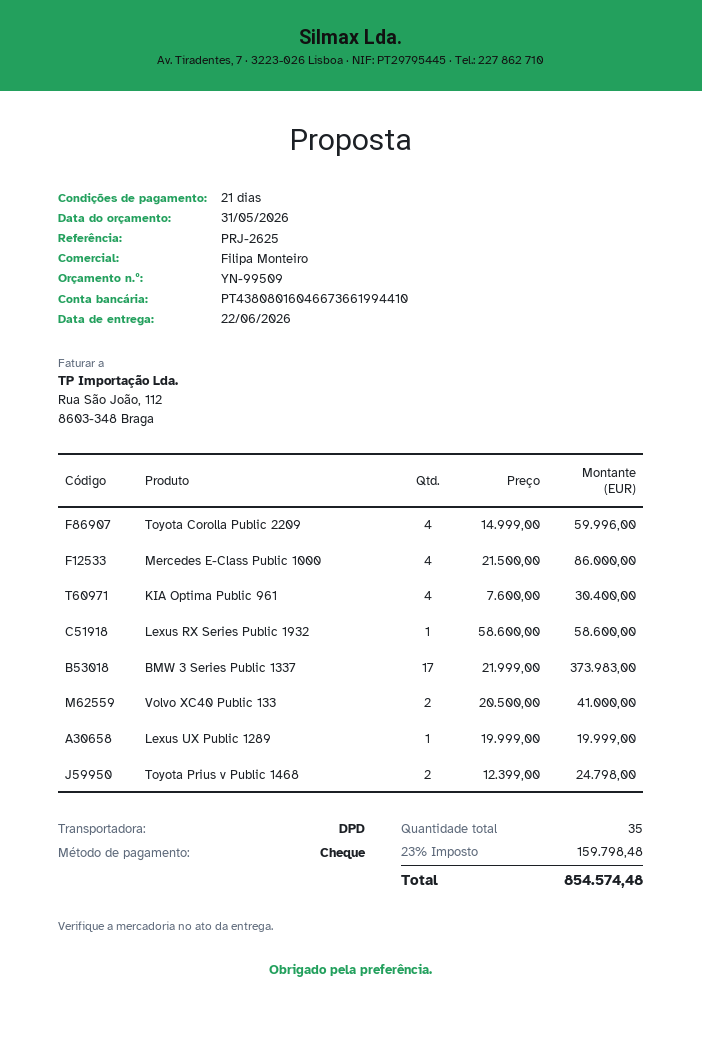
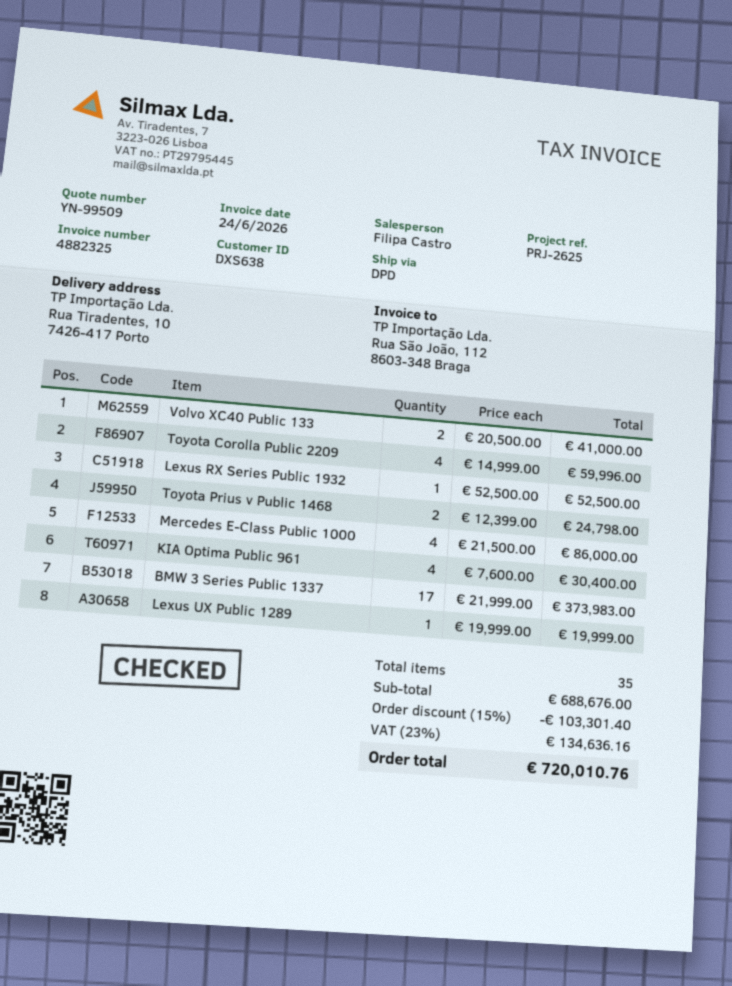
sales rep: Filipa Monteiro -> Filipa Castro
Lexus RX Series Public 1932: 1 x 58600.00 = 58600.00 -> 1 x 52500.00 = 52500.00
discount: none -> 15% = 103301.40
tax: 23% = 159798.48 -> 23% = 134636.16
total: 854574.48 -> 720010.76

